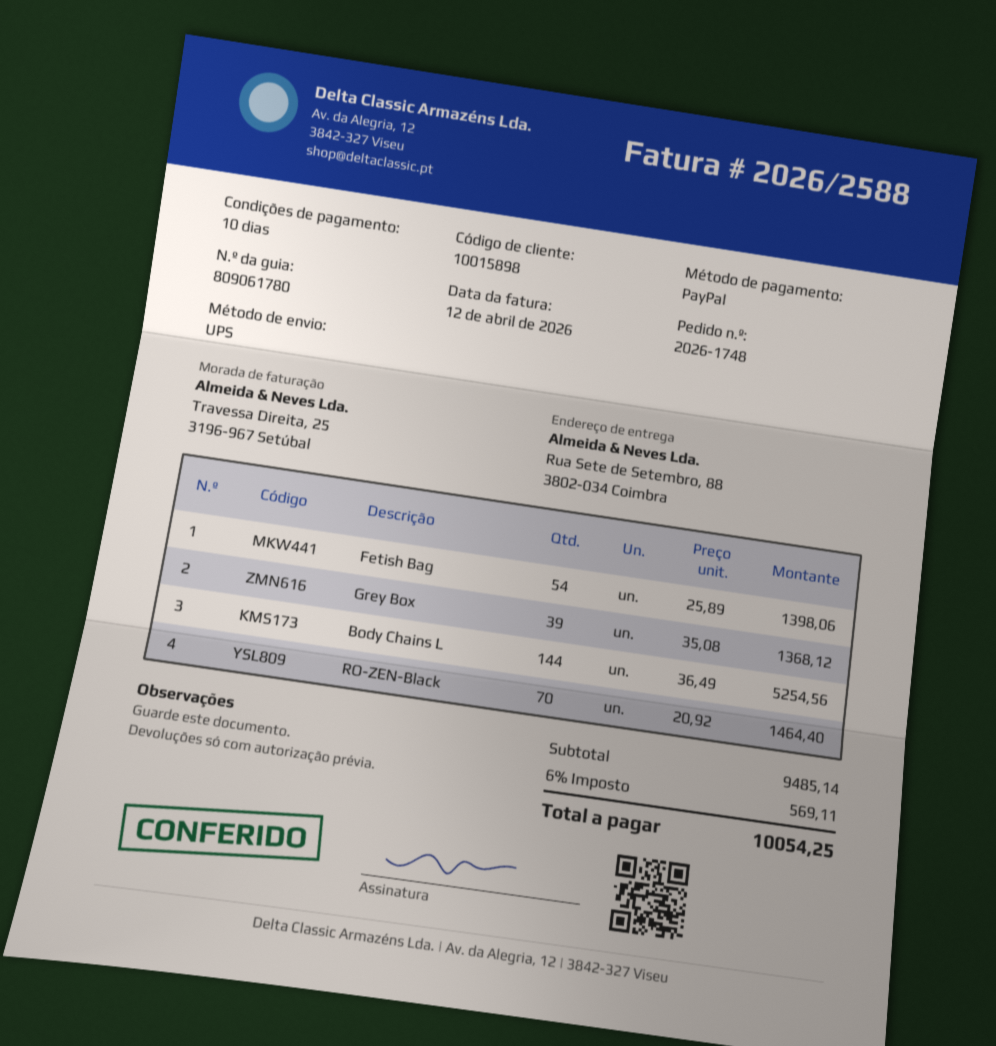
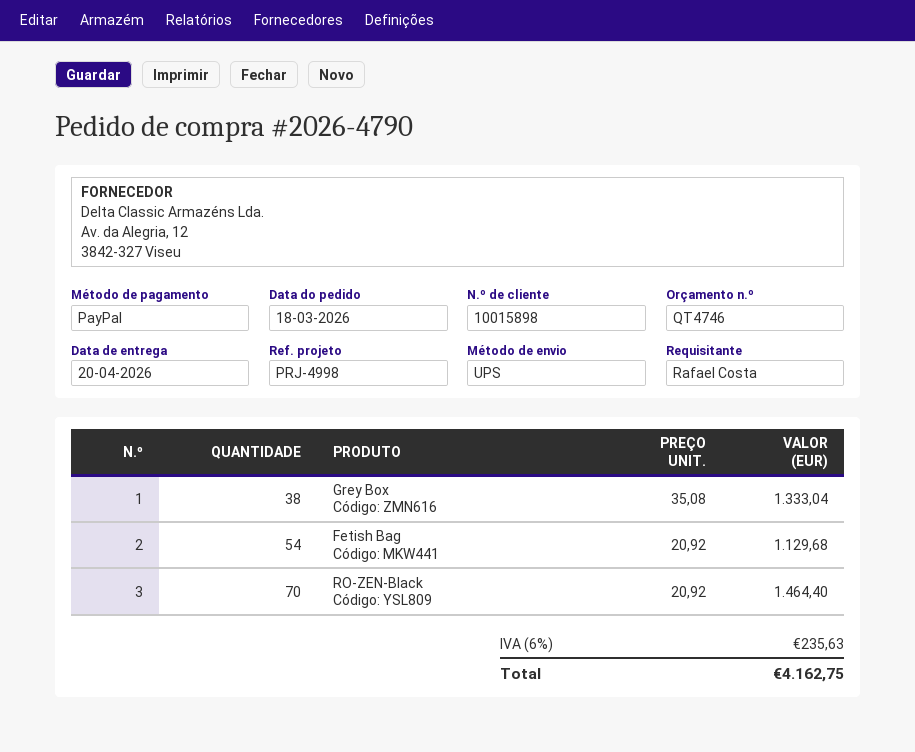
order number: 2026-1748 -> 2026-4790
Fetish Bag: 54 x 25.89 = 1398.06 -> 54 x 20.92 = 1129.68
Grey Box: 39 x 35.08 = 1368.12 -> 38 x 35.08 = 1333.04
Body Chains L: 144 x 36.49 = 5254.56 -> none
tax: 6% = 569.11 -> 6% = 235.63
total: 10054.25 -> 4162.75

